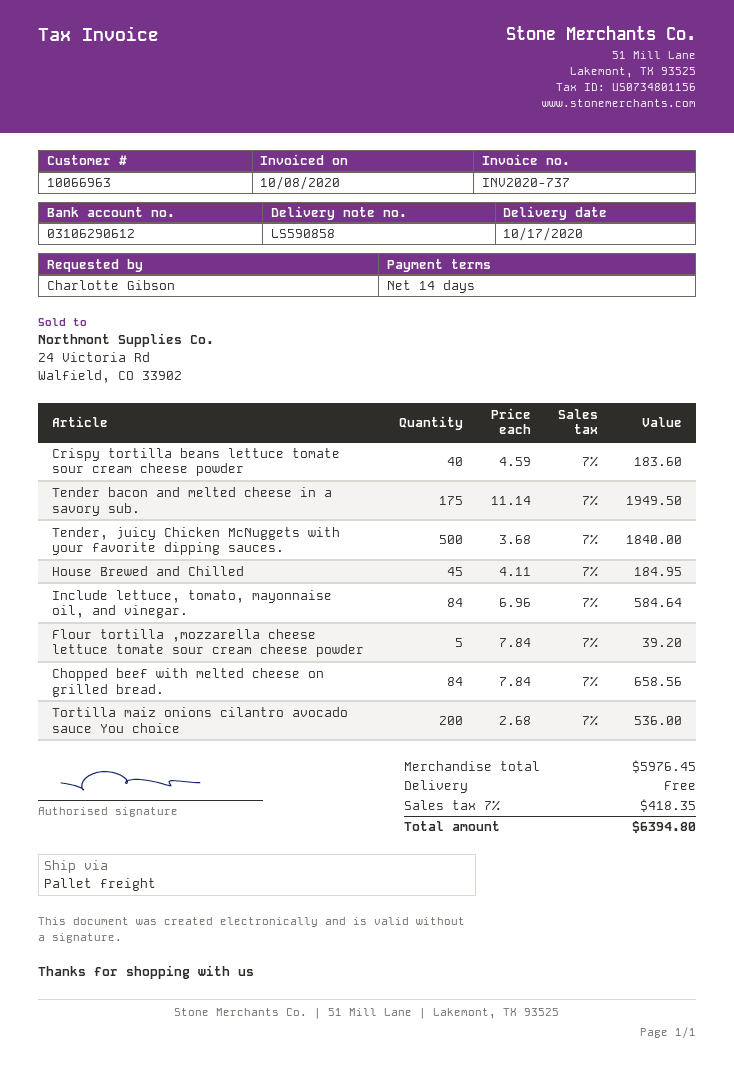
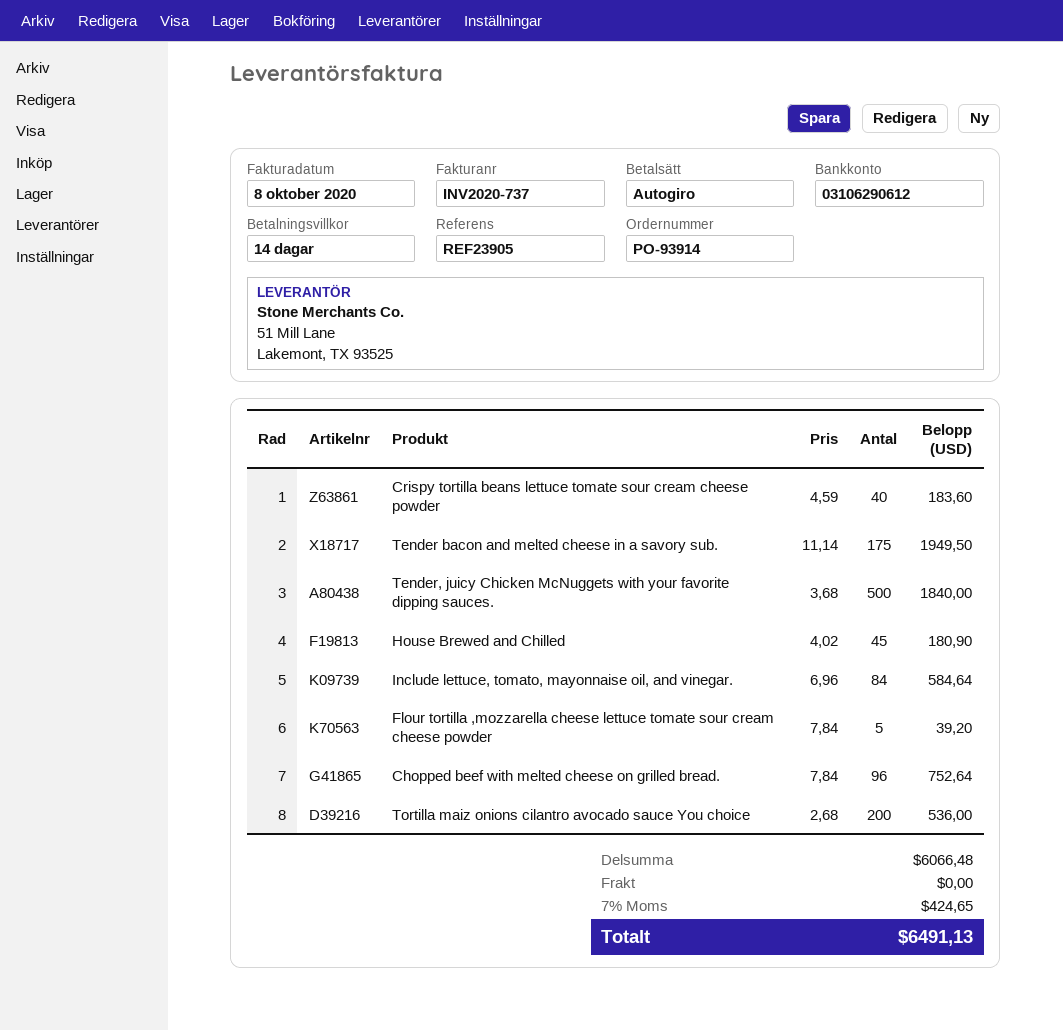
House Brewed and Chilled: 45 x 4.11 = 184.95 -> 45 x 4.02 = 180.90
Chopped beef with melted cheese on grilled bread.: 84 x 7.84 = 658.56 -> 96 x 7.84 = 752.64
subtotal: 5976.45 -> 6066.48
tax: 7% = 418.35 -> 7% = 424.65
total: 6394.80 -> 6491.13

